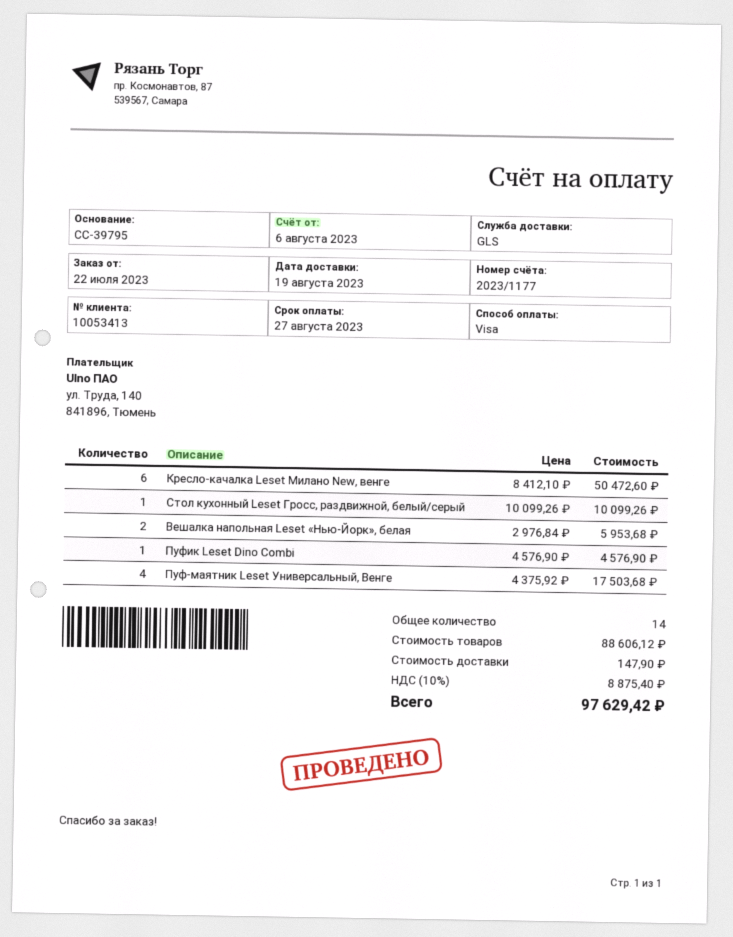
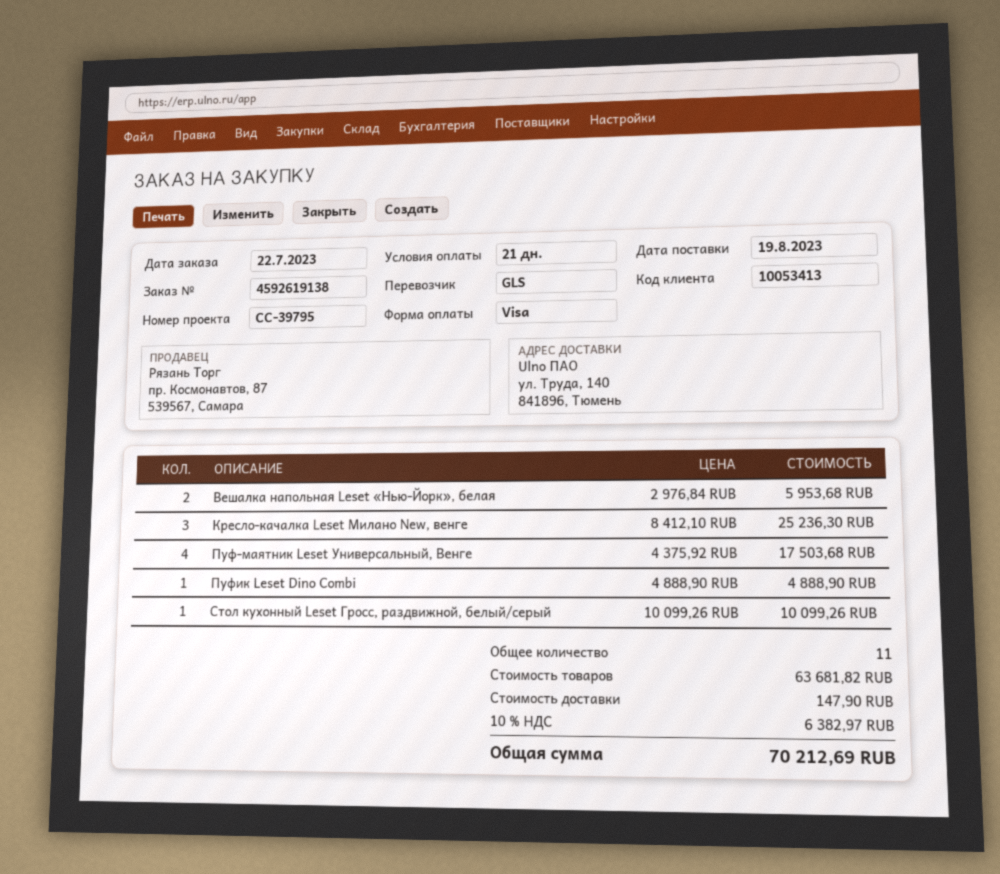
Кресло-качалка Leset Милано New, венге: 6 x 8412.10 = 50472.60 -> 3 x 8412.10 = 25236.30
Пуфик Leset Dino Combi: 1 x 4576.90 = 4576.90 -> 1 x 4888.90 = 4888.90
total quantity: 14 -> 11
subtotal: 88606.12 -> 63681.82
tax: 10% = 8875.40 -> 10% = 6382.97
total: 97629.42 -> 70212.69

